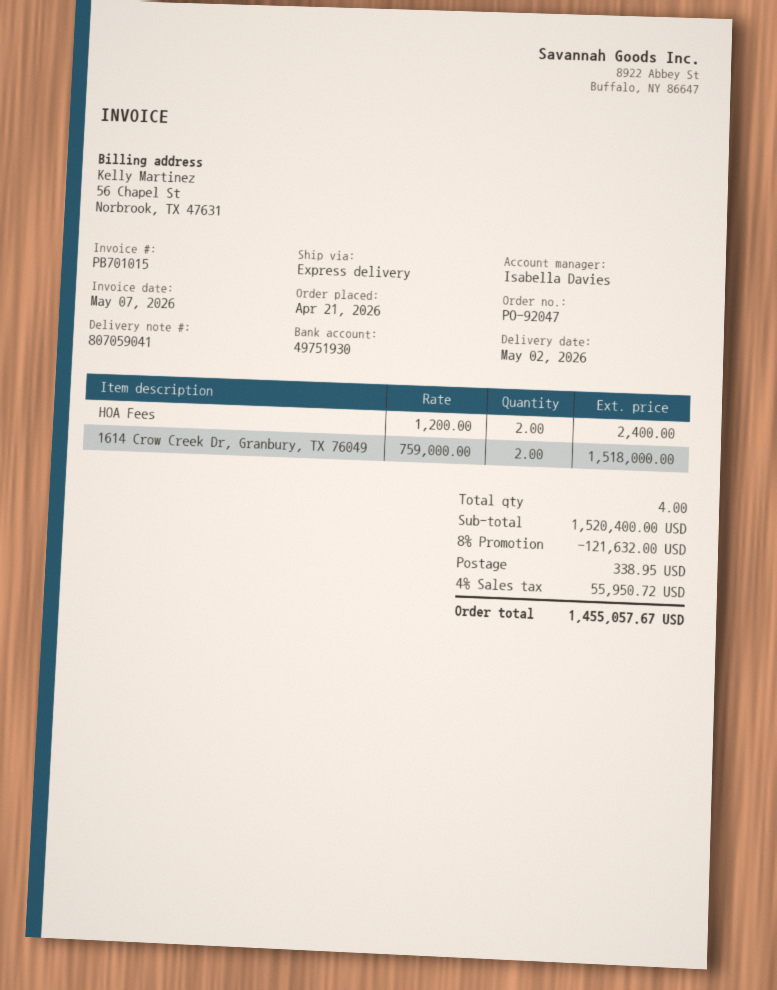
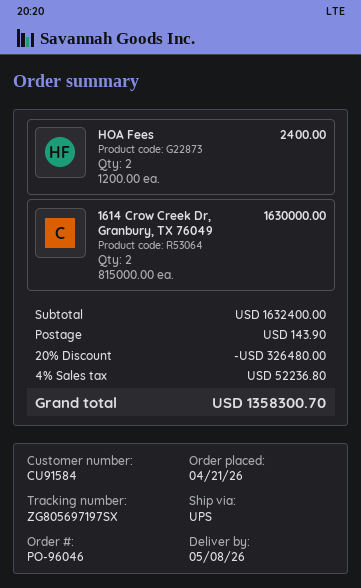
order number: PO-92047 -> PO-96046
delivery date: 2026-05-02 -> 2026-05-08
shipping method: express -> UPS
1614 Crow Creek Dr, Granbury, TX 76049: 2 x 759000.00 = 1518000.00 -> 2 x 815000.00 = 1630000.00
subtotal: 1520400.00 -> 1632400.00
discount: 8% = 121632.00 -> 20% = 326480.00
shipping: 338.95 -> 143.90
tax: 4% = 55950.72 -> 4% = 52236.80
total: 1455057.67 -> 1358300.70

